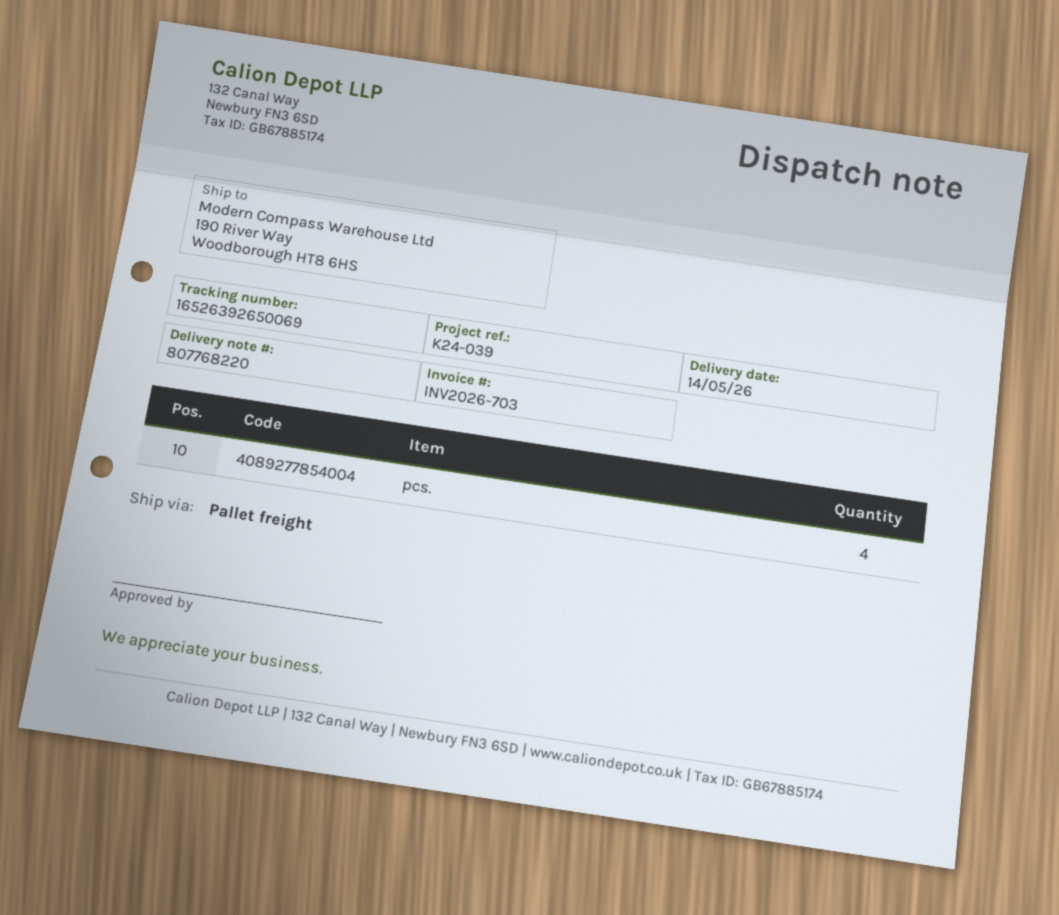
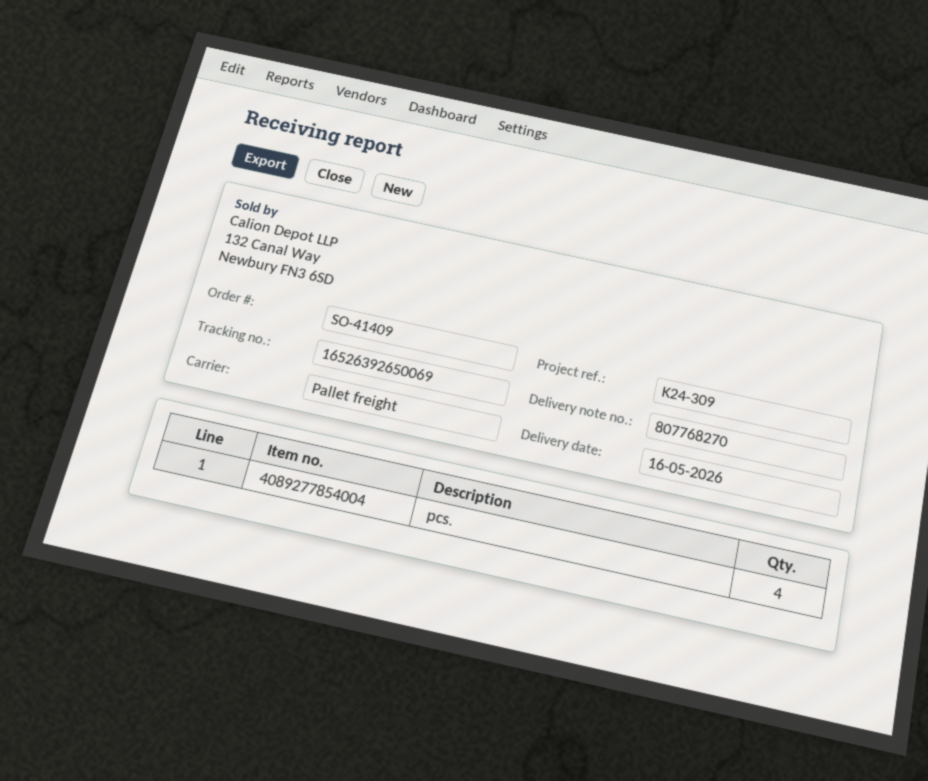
delivery note number: 807768220 -> 807768270
delivery date: 2026-05-14 -> 2026-05-16
reference: K24-039 -> K24-309

